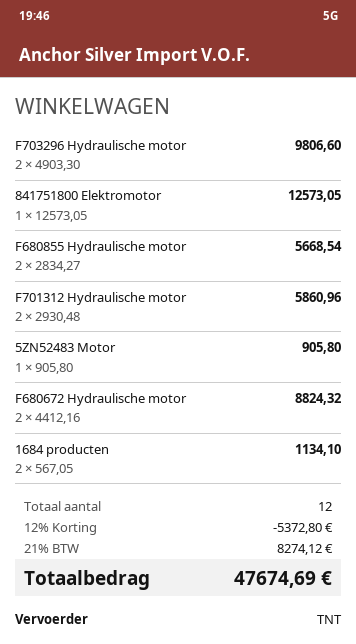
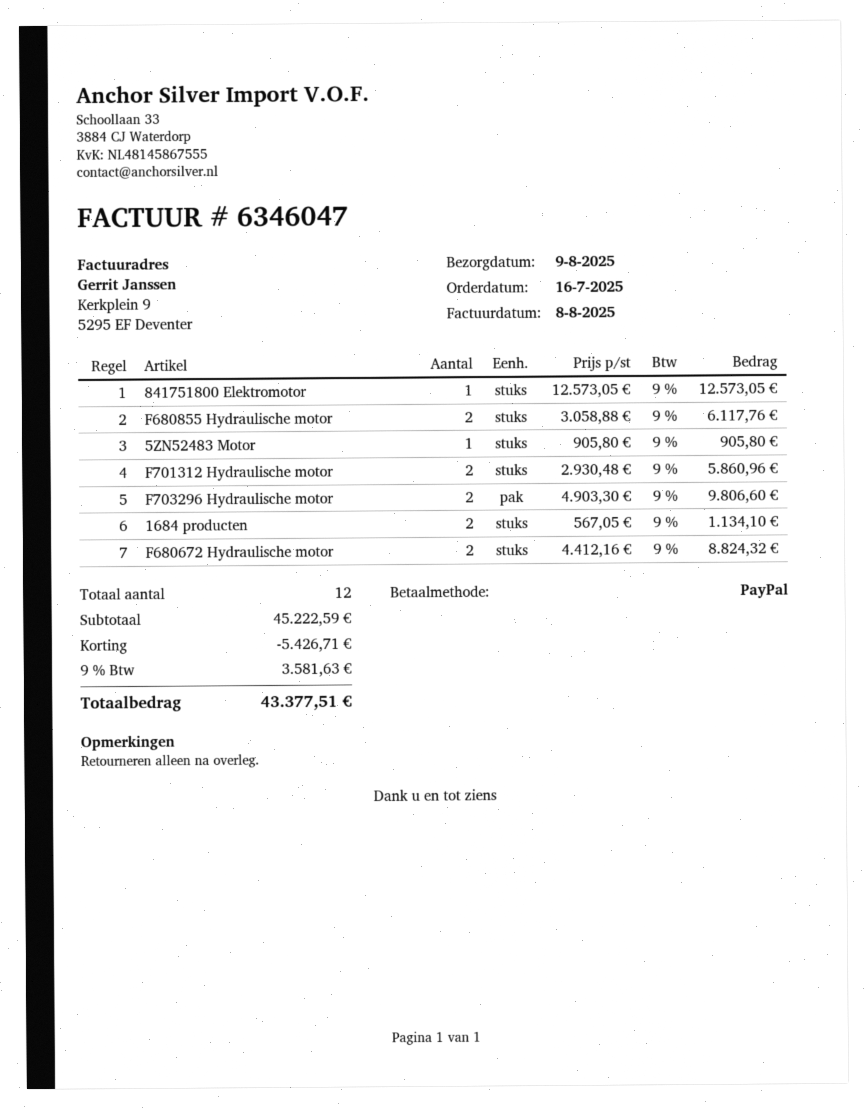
F680855 Hydraulische motor: 2 x 2834.27 = 5668.54 -> 2 x 3058.88 = 6117.76
discount: 5372.80 -> 5426.71
tax: 21% = 8274.12 -> 9% = 3581.63
total: 47674.69 -> 43377.51

